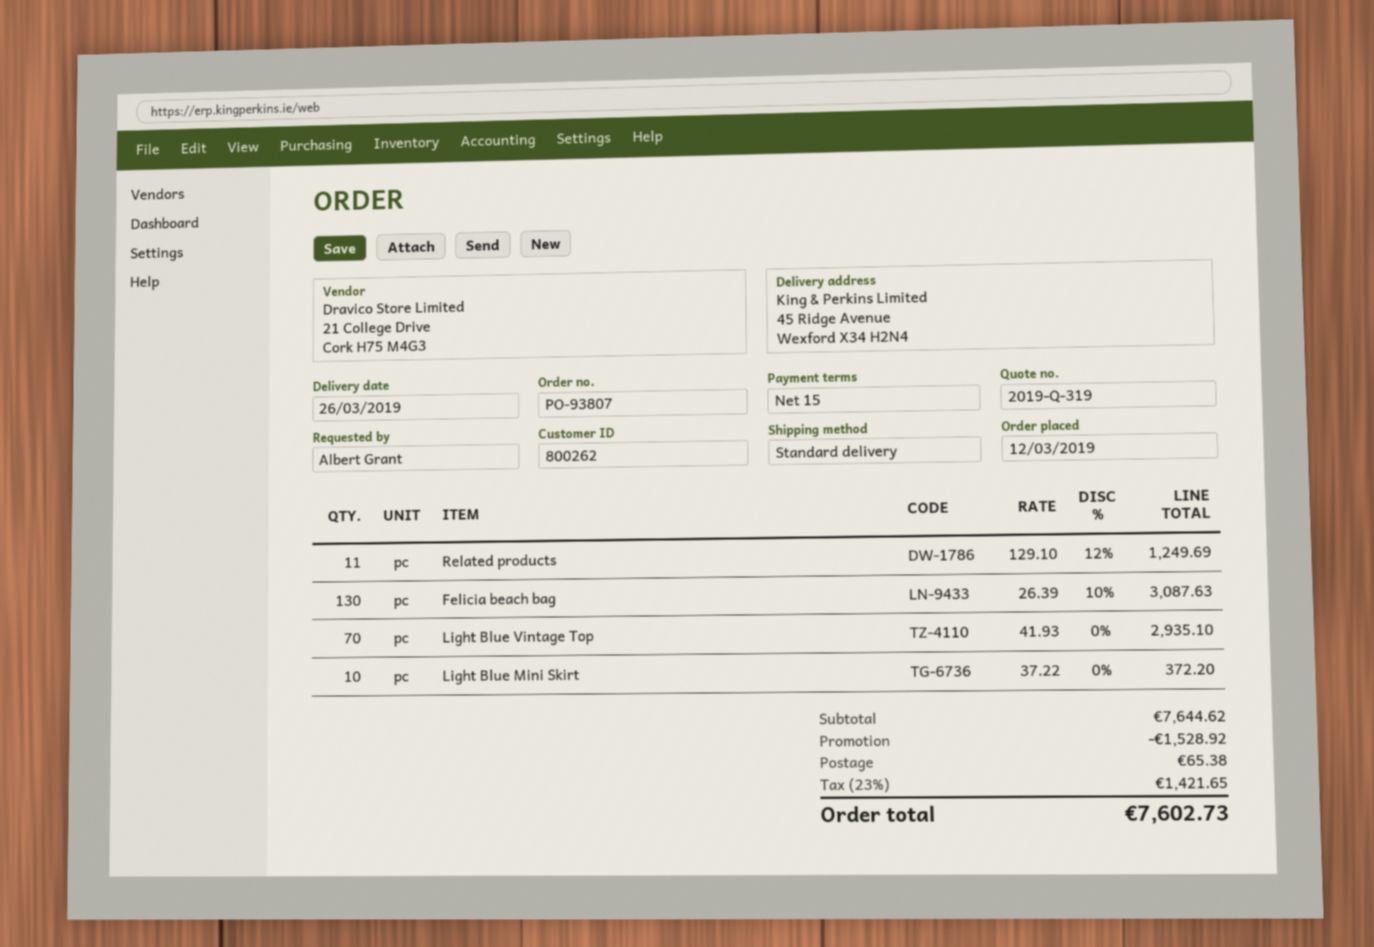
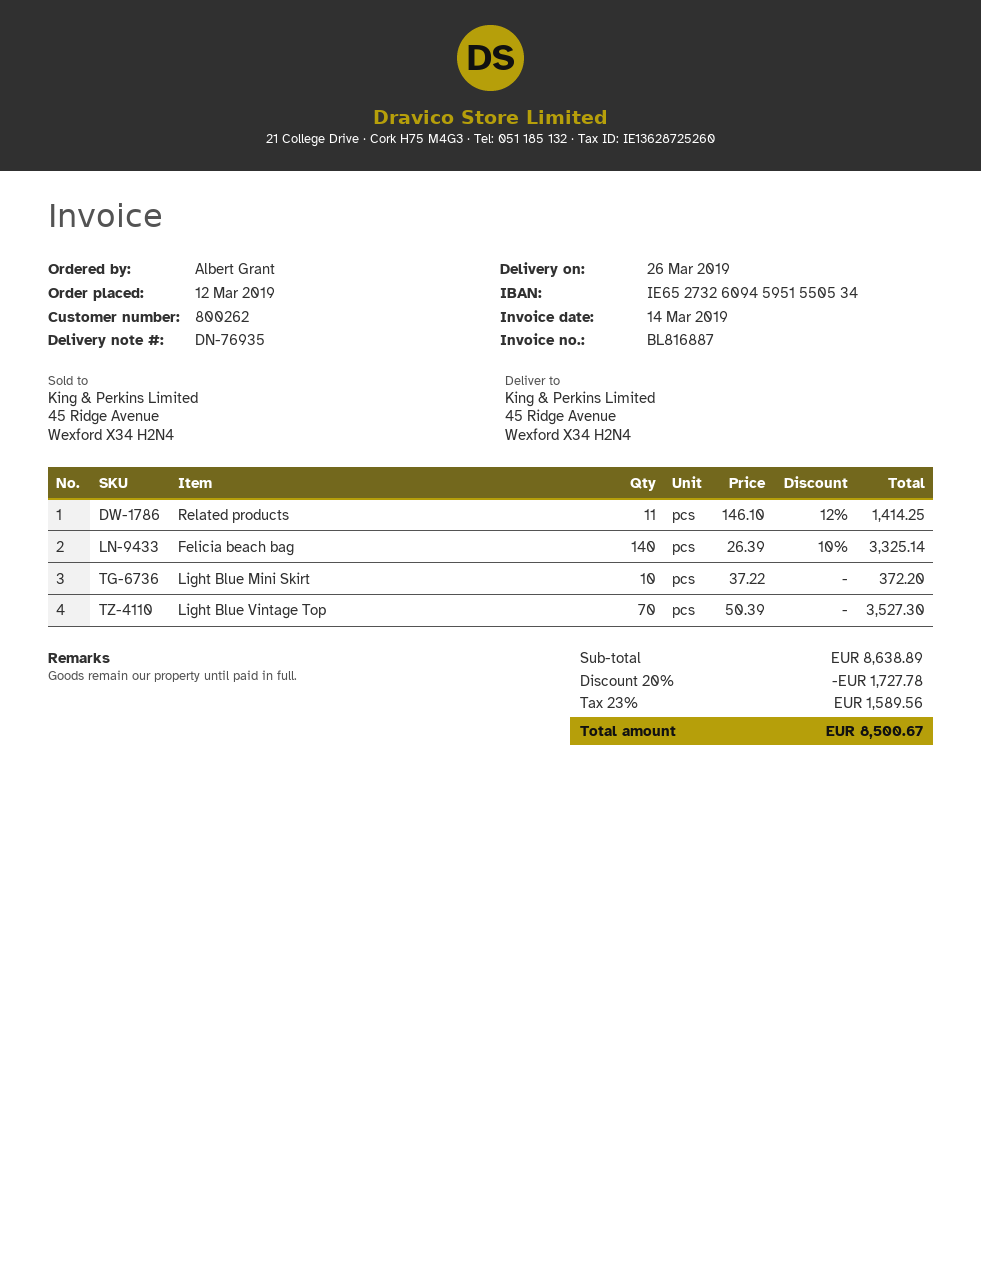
Related products: 11 x 129.10 - 12% = 1249.69 -> 11 x 146.10 - 12% = 1414.25
Felicia beach bag: 130 x 26.39 - 10% = 3087.63 -> 140 x 26.39 - 10% = 3325.14
Light Blue Vintage Top: 70 x 41.93 = 2935.10 -> 70 x 50.39 = 3527.30
subtotal: 7644.62 -> 8638.89
discount: 1528.92 -> 1727.78
shipping: 65.38 -> none
tax: 23% = 1421.65 -> 23% = 1589.56
total: 7602.73 -> 8500.67

